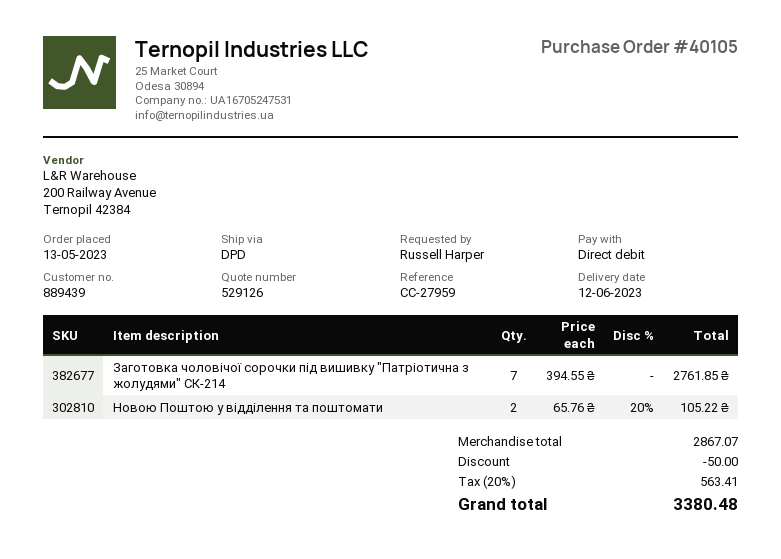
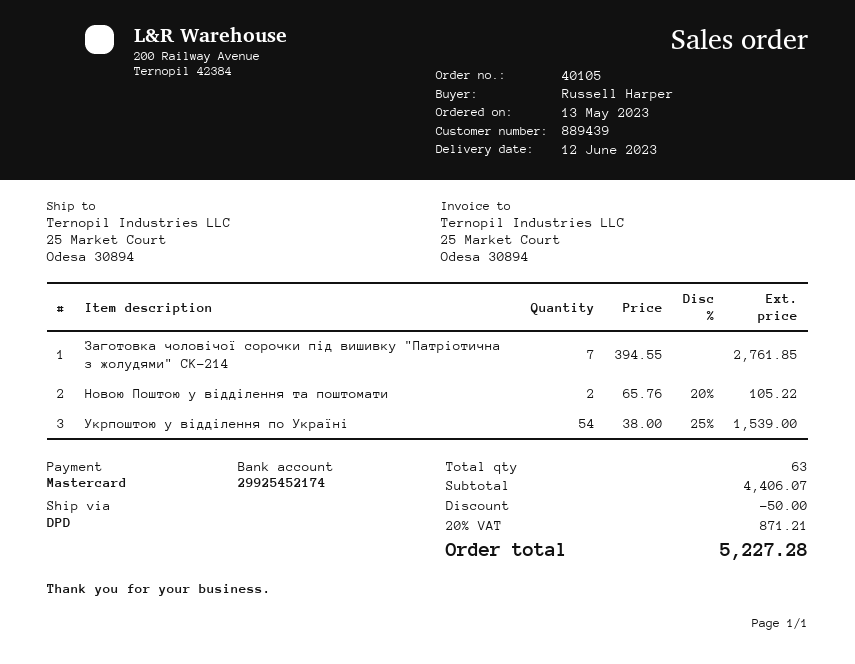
payment method: direct debit -> Mastercard
Укрпоштою у відділення по Україні: none -> 54 x 38.00 - 25% = 1539.00
subtotal: 2867.07 -> 4406.07
tax: 20% = 563.41 -> 20% = 871.21
total: 3380.48 -> 5227.28

